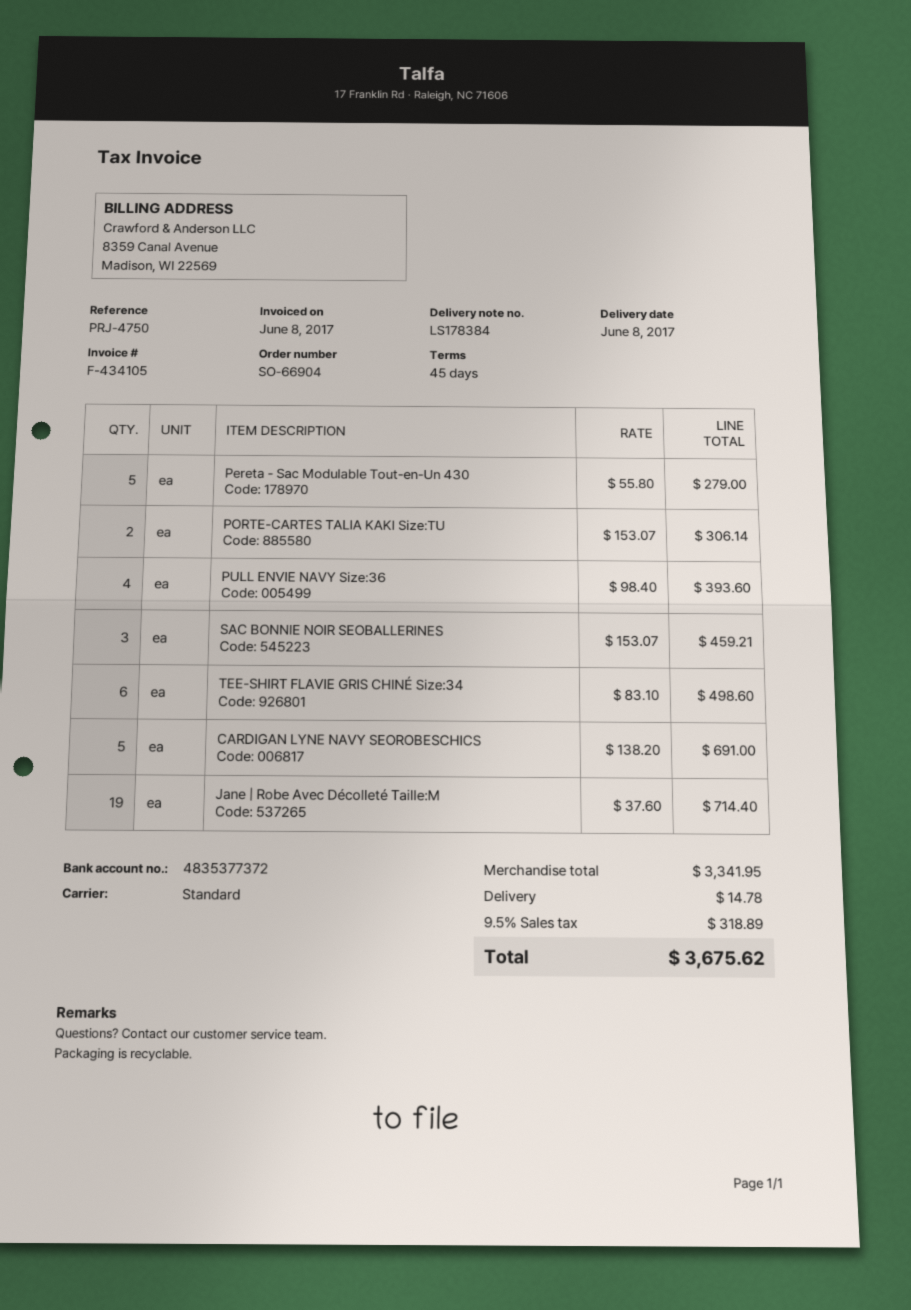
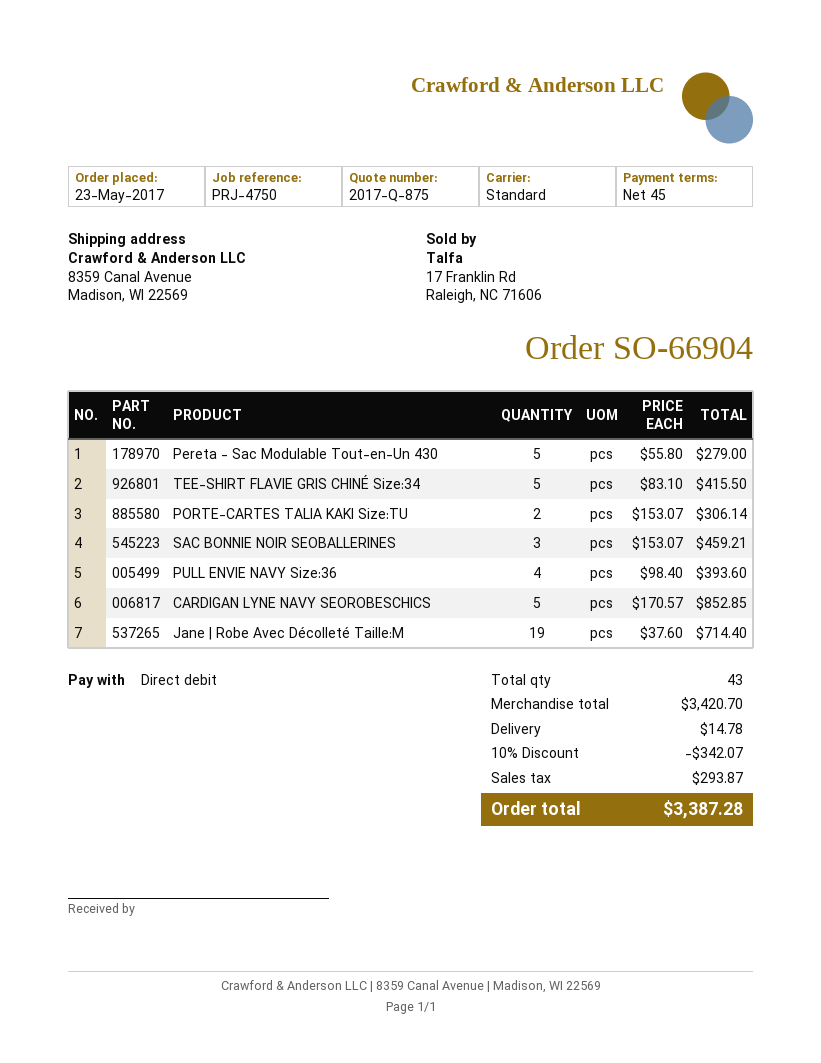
TEE-SHIRT FLAVIE GRIS CHINÉ Size:34: 6 x 83.10 = 498.60 -> 5 x 83.10 = 415.50
CARDIGAN LYNE NAVY SEOROBESCHICS: 5 x 138.20 = 691.00 -> 5 x 170.57 = 852.85
subtotal: 3341.95 -> 3420.70
discount: none -> 10% = 342.07
tax: 318.89 -> 293.87
total: 3675.62 -> 3387.28

